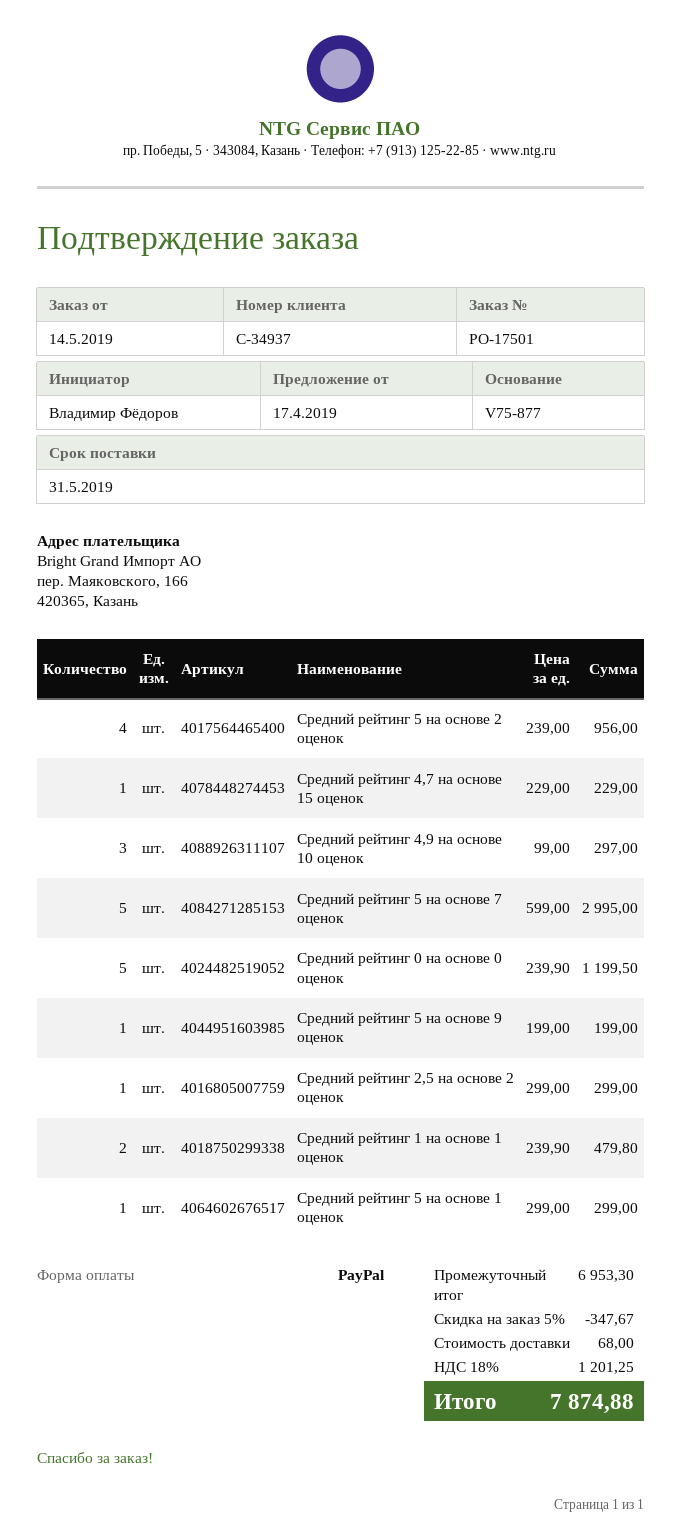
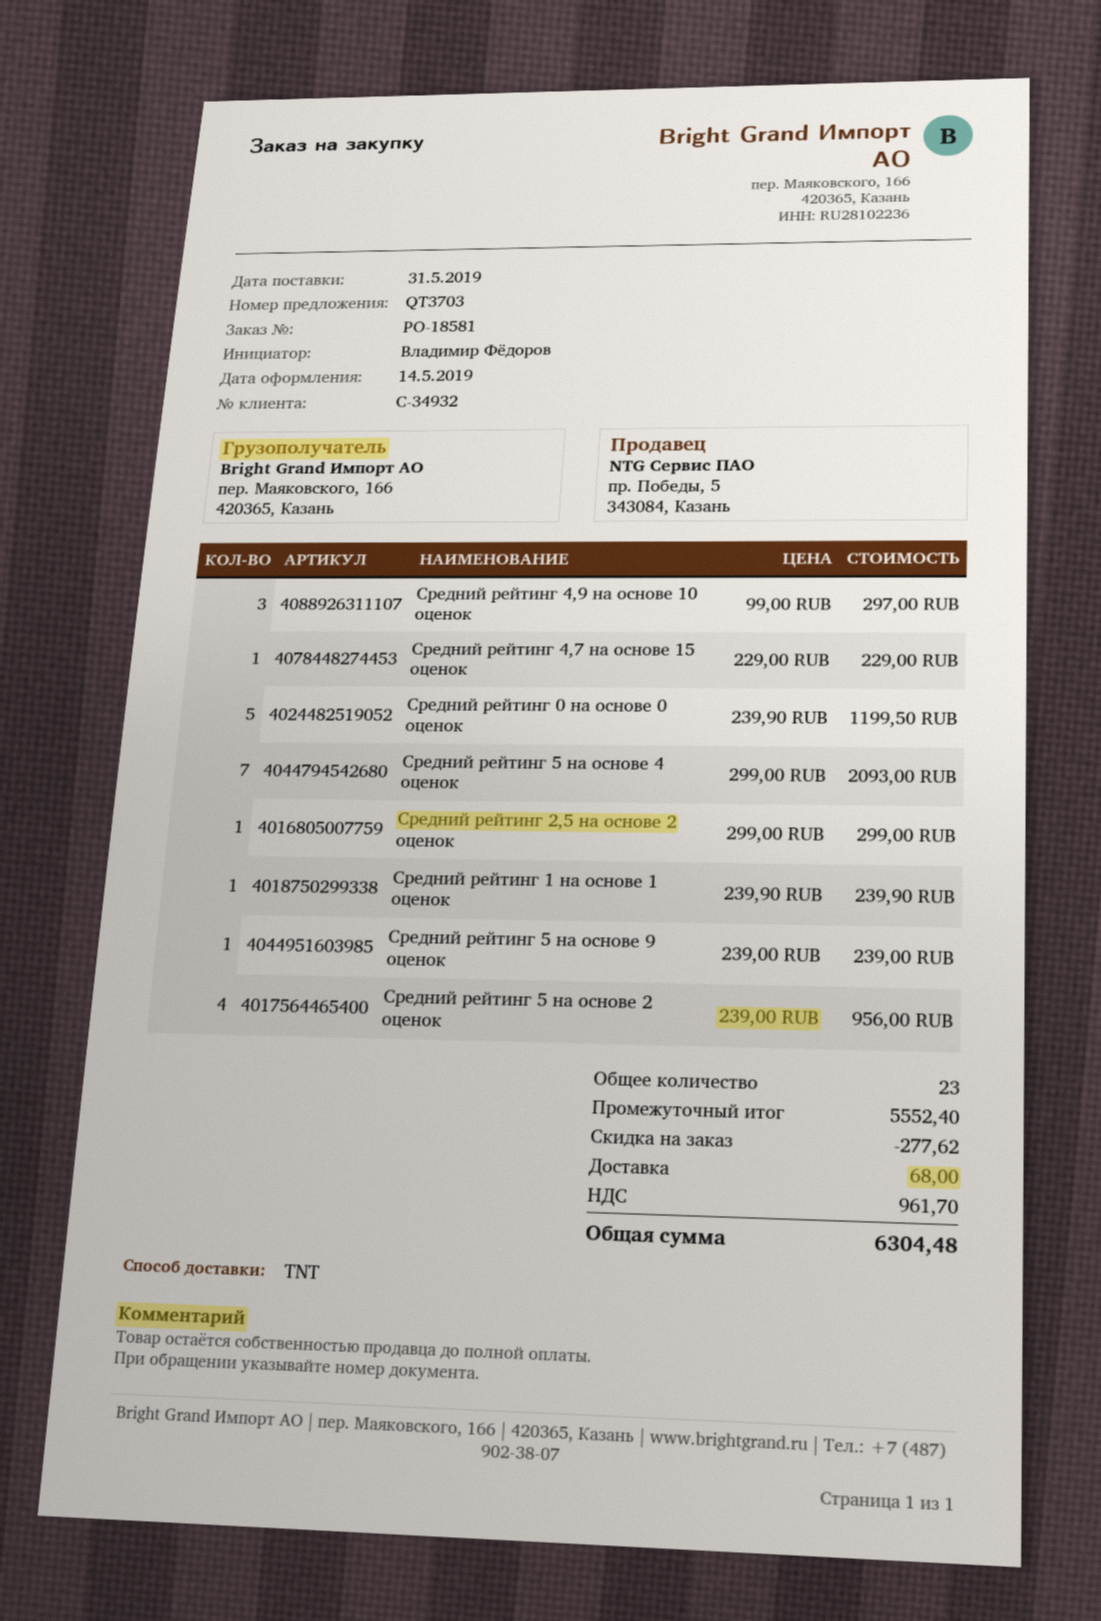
order number: PO-17501 -> PO-18581
customer number: C-34937 -> C-34932
Средний рейтинг 5 на основе 7 оценок: 5 x 599.00 = 2995.00 -> none
Средний рейтинг 5 на основе 9 оценок: 1 x 199.00 = 199.00 -> 1 x 239.00 = 239.00
Средний рейтинг 1 на основе 1 оценок: 2 x 239.90 = 479.80 -> 1 x 239.90 = 239.90
Средний рейтинг 5 на основе 1 оценок: 1 x 299.00 = 299.00 -> none
Средний рейтинг 5 на основе 4 оценок: none -> 7 x 299.00 = 2093.00
subtotal: 6953.30 -> 5552.40
discount: 347.67 -> 277.62
tax: 1201.25 -> 961.70
total: 7874.88 -> 6304.48

